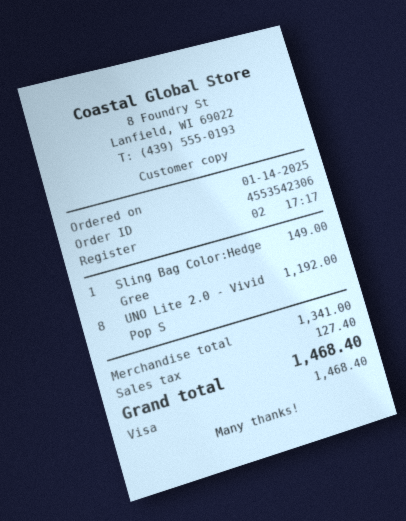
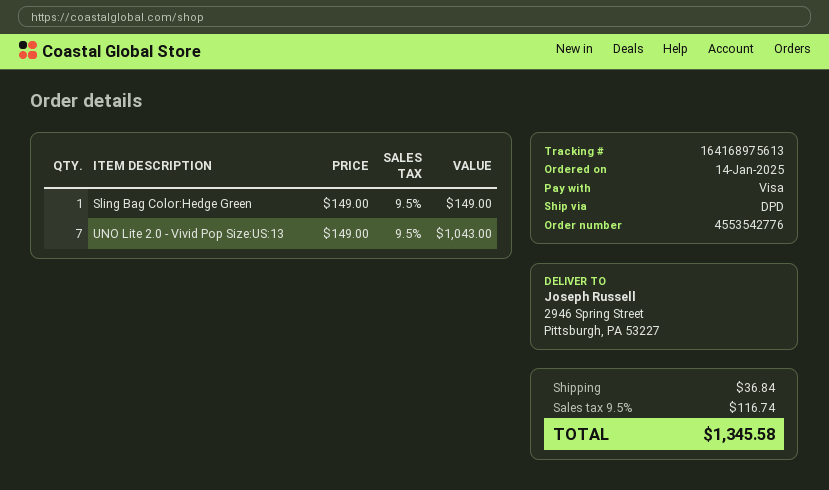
order number: 4553542306 -> 4553542776
UNO Lite 2.0 - Vivid Pop S: 8 for 1192.00 -> 7 for 1043.00
shipping: none -> 36.84
tax: 127.40 -> 116.74
total: 1468.40 -> 1345.58

